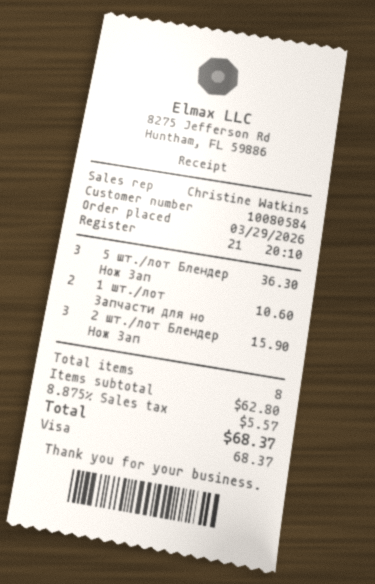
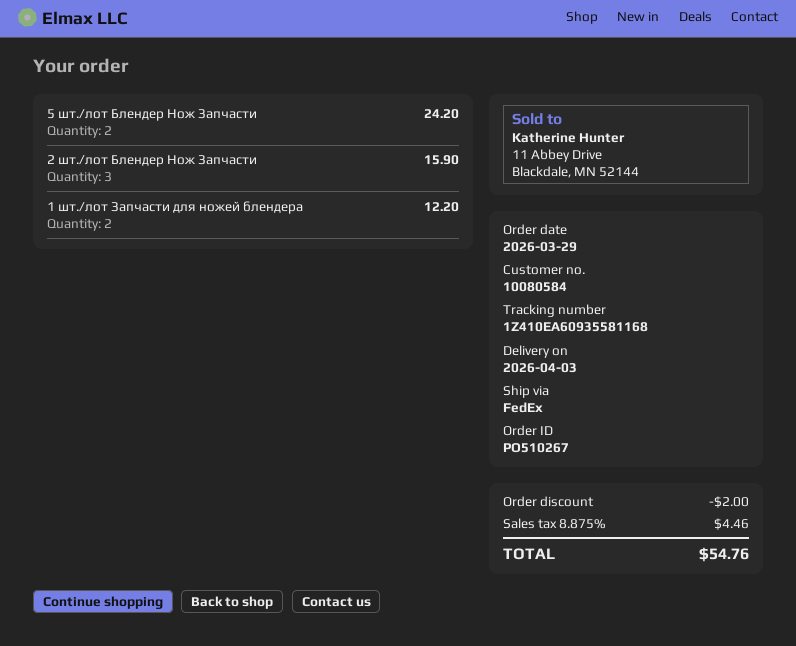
5 шт./лот Блендер Нож Зап: 3 for 36.30 -> 2 for 24.20
1 шт./лот Запчасти для но: 2 for 10.60 -> 2 for 12.20
discount: none -> 2.00
tax: 8.875% = 5.57 -> 8.875% = 4.46
total: 68.37 -> 54.76

